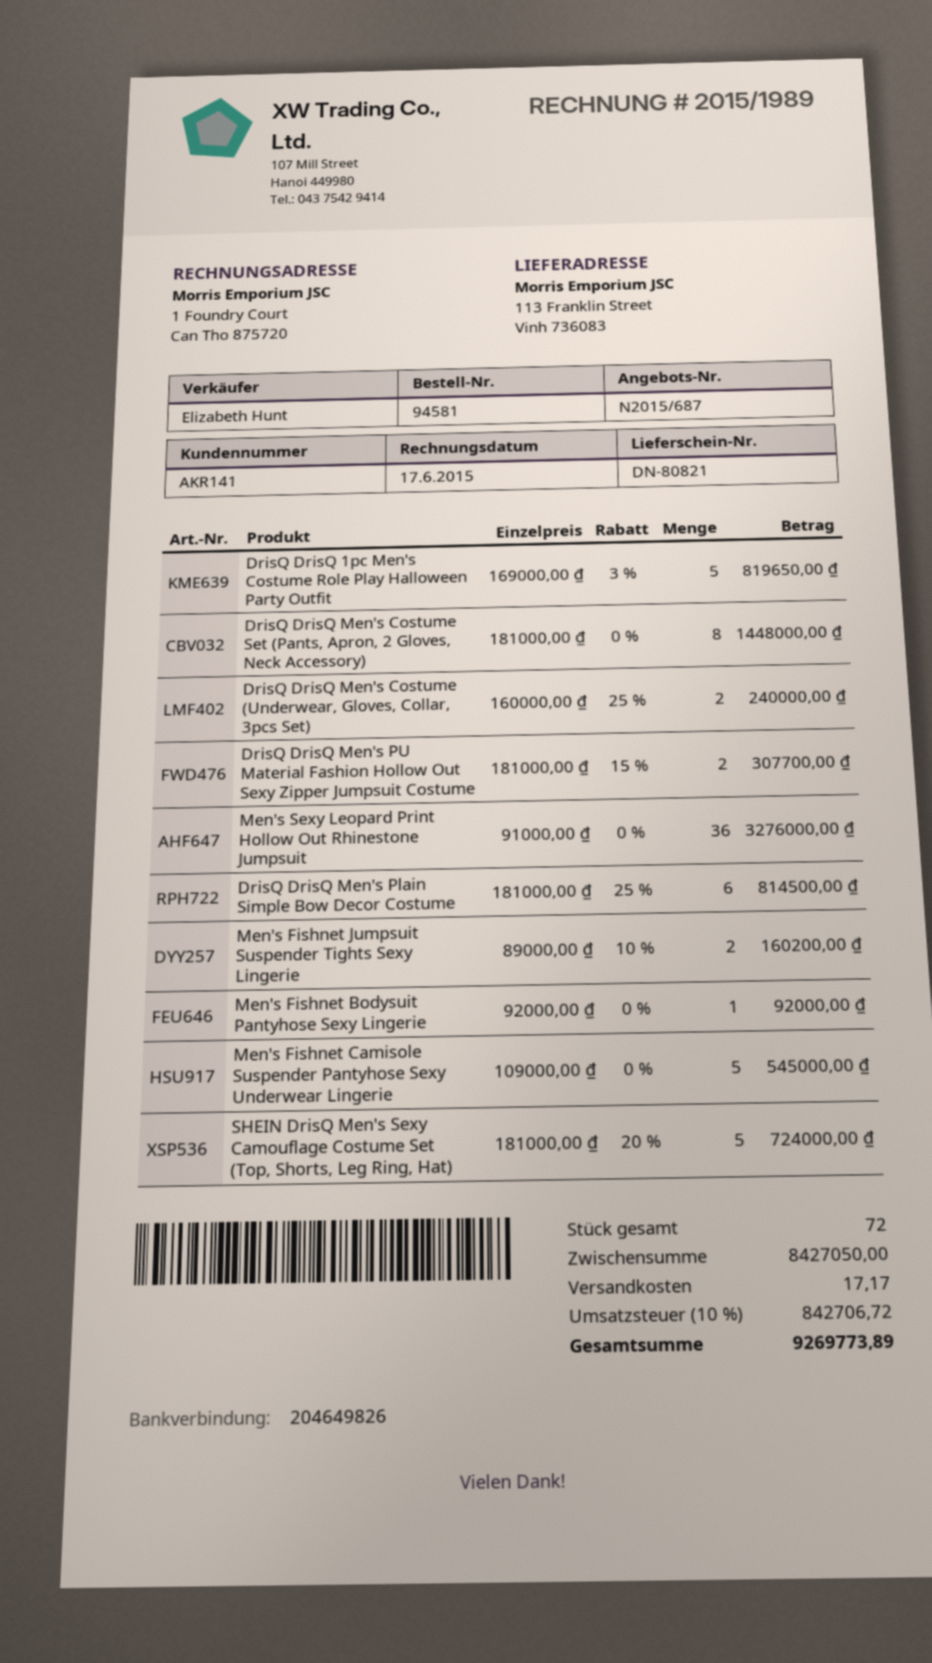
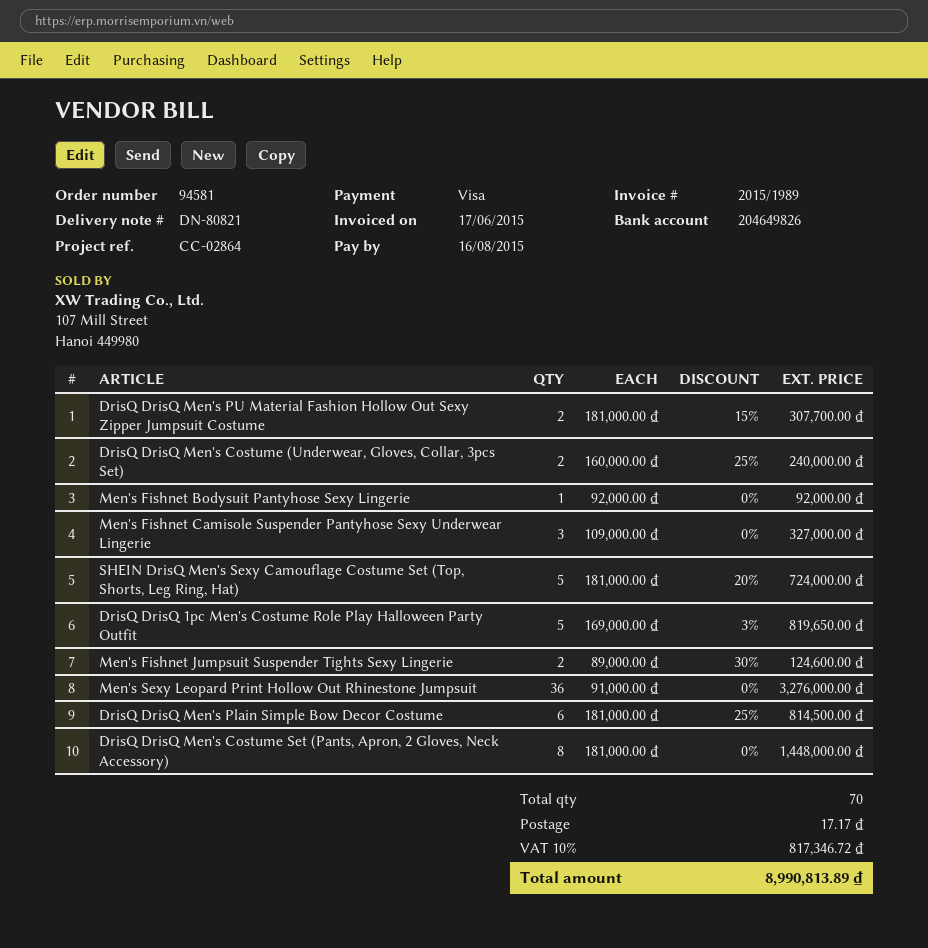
Men's Fishnet Jumpsuit Suspender Tights Sexy Lingerie: 2 x 89000.00 - 10% = 160200.00 -> 2 x 89000.00 - 30% = 124600.00
Men's Fishnet Camisole Suspender Pantyhose Sexy Underwear Lingerie: 5 x 109000.00 = 545000.00 -> 3 x 109000.00 = 327000.00
total quantity: 72 -> 70
tax: 10% = 842706.72 -> 10% = 817346.72
total: 9269773.89 -> 8990813.89

